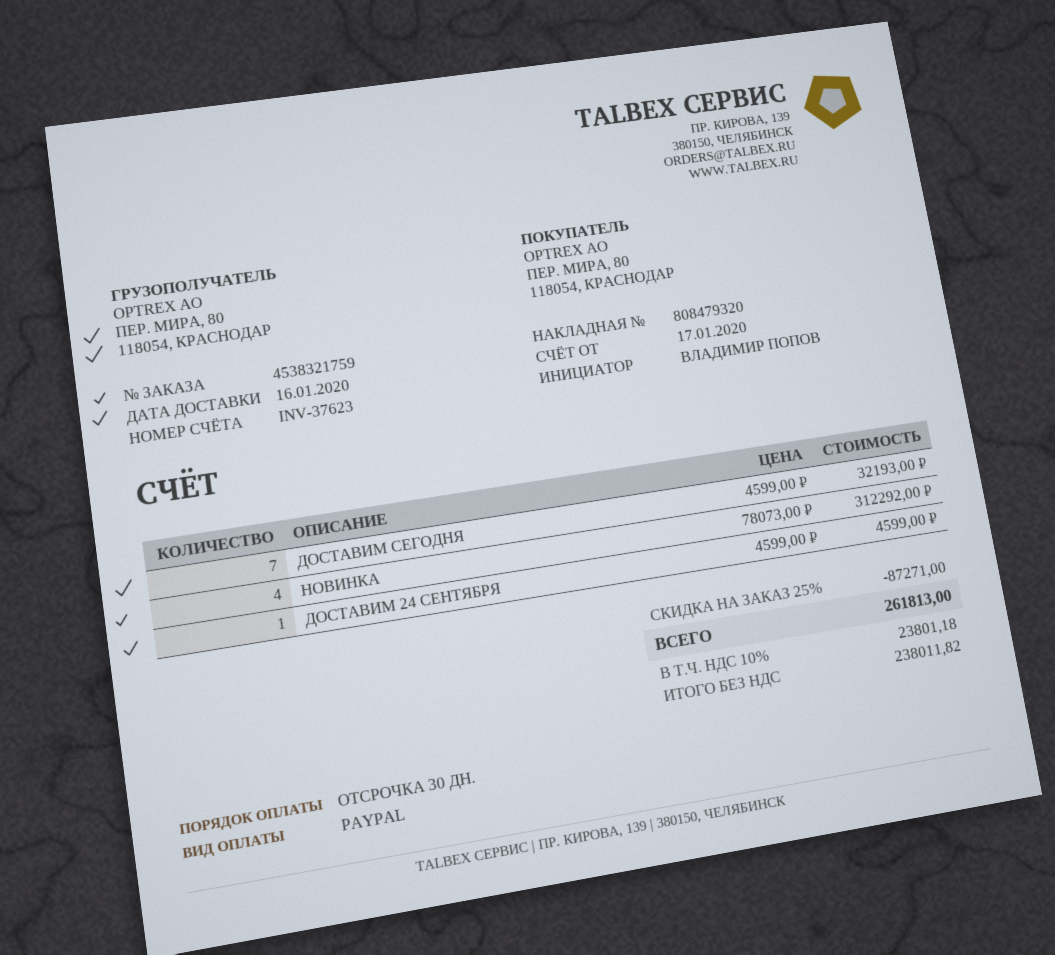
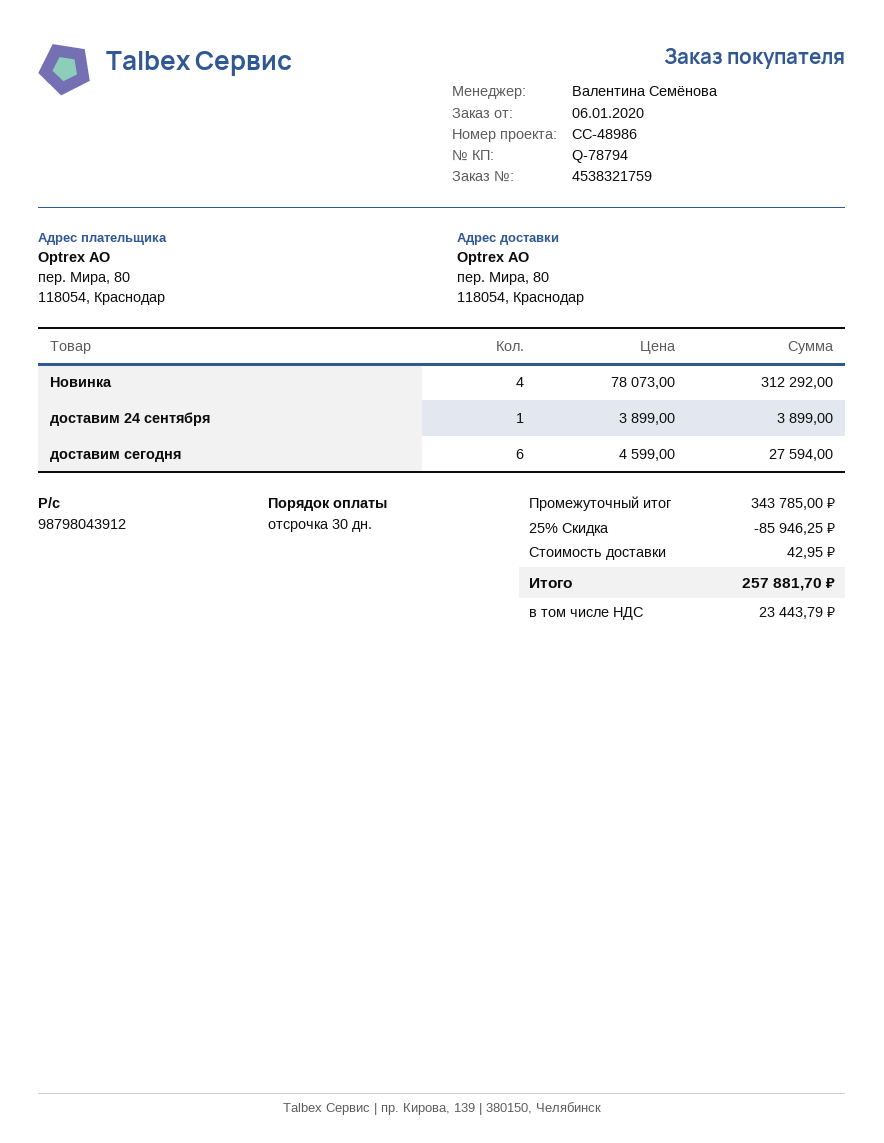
ДОСТАВИМ СЕГОДНЯ: 7 x 4599.00 = 32193.00 -> 6 x 4599.00 = 27594.00
ДОСТАВИМ 24 СЕНТЯБРЯ: 1 x 4599.00 = 4599.00 -> 1 x 3899.00 = 3899.00
discount: 25% = 87271.00 -> 25% = 85946.25
shipping: none -> 42.95
tax: 23801.18 -> 23443.79
total: 261813.00 -> 257881.70

